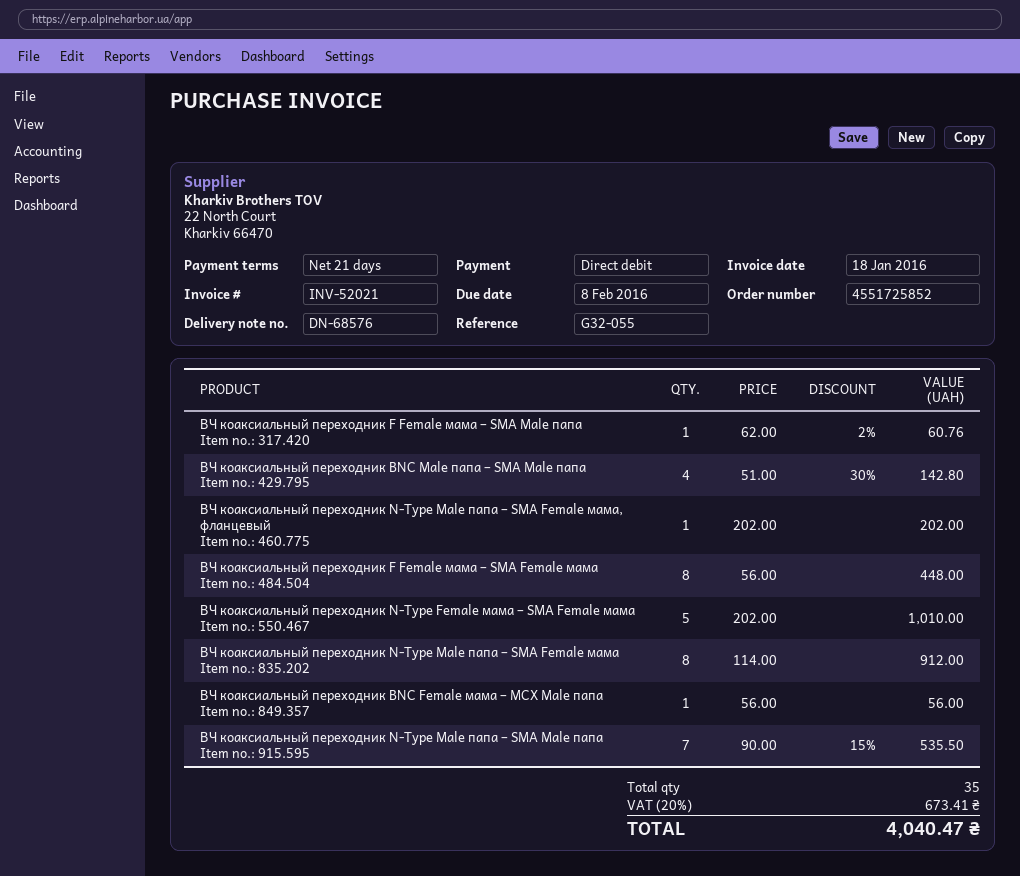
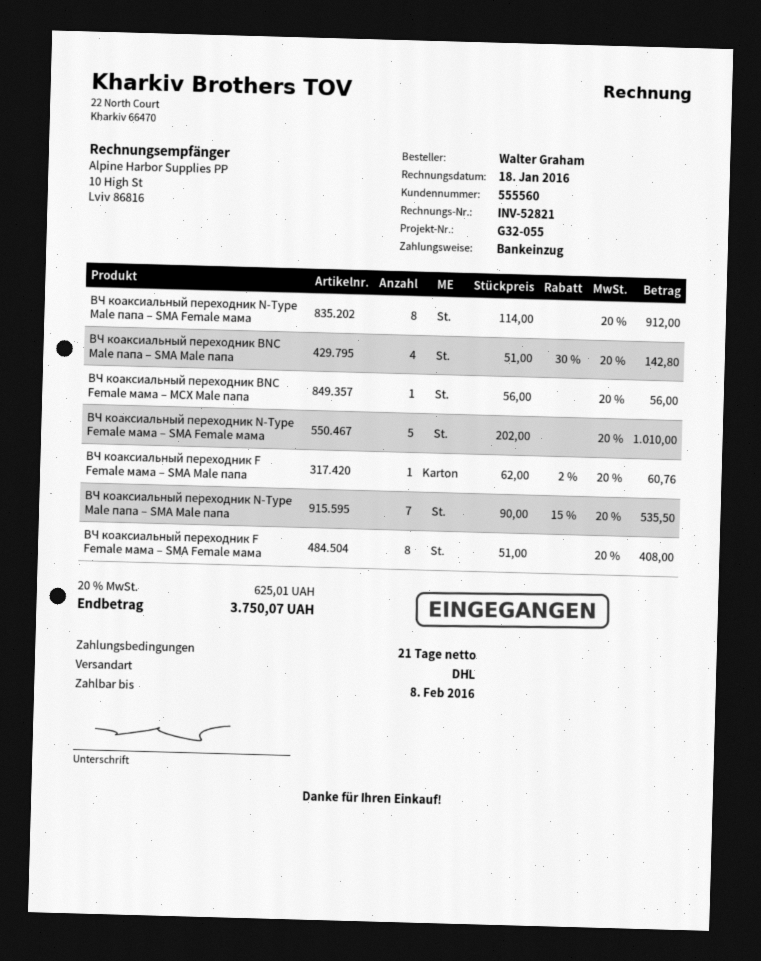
invoice number: INV-52021 -> INV-52821
ВЧ коаксиальный переходник N-Type Male папа – SMA Female мама, фланцевый: 1 x 202.00 = 202.00 -> none
ВЧ коаксиальный переходник F Female мама – SMA Female мама: 8 x 56.00 = 448.00 -> 8 x 51.00 = 408.00
tax: 20% = 673.41 -> 20% = 625.01
total: 4040.47 -> 3750.07

